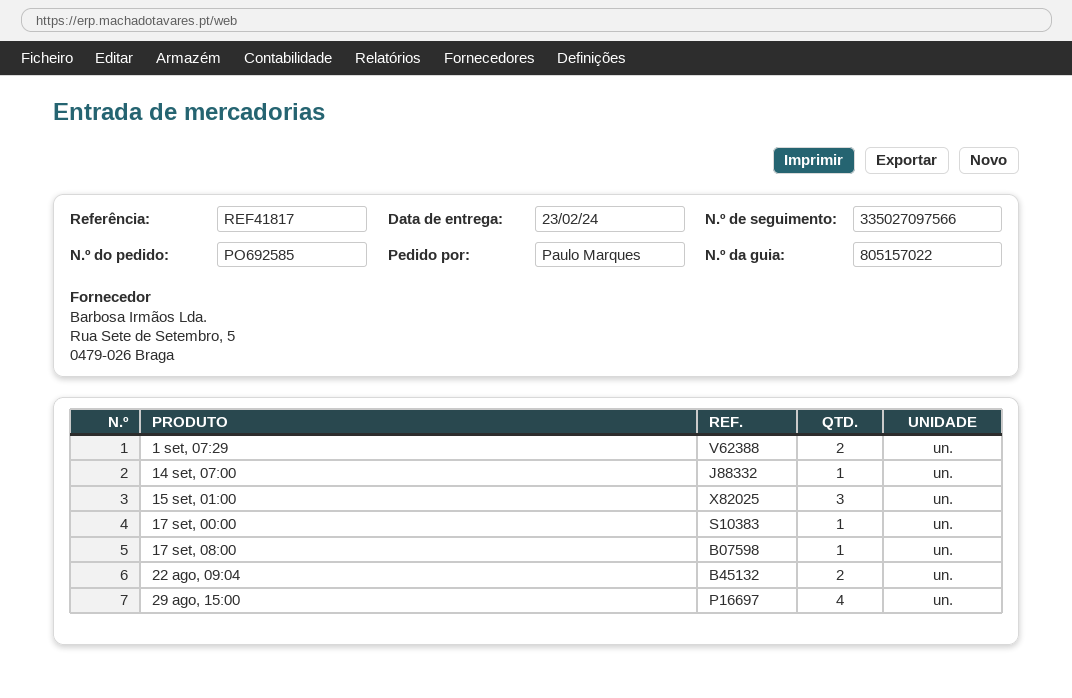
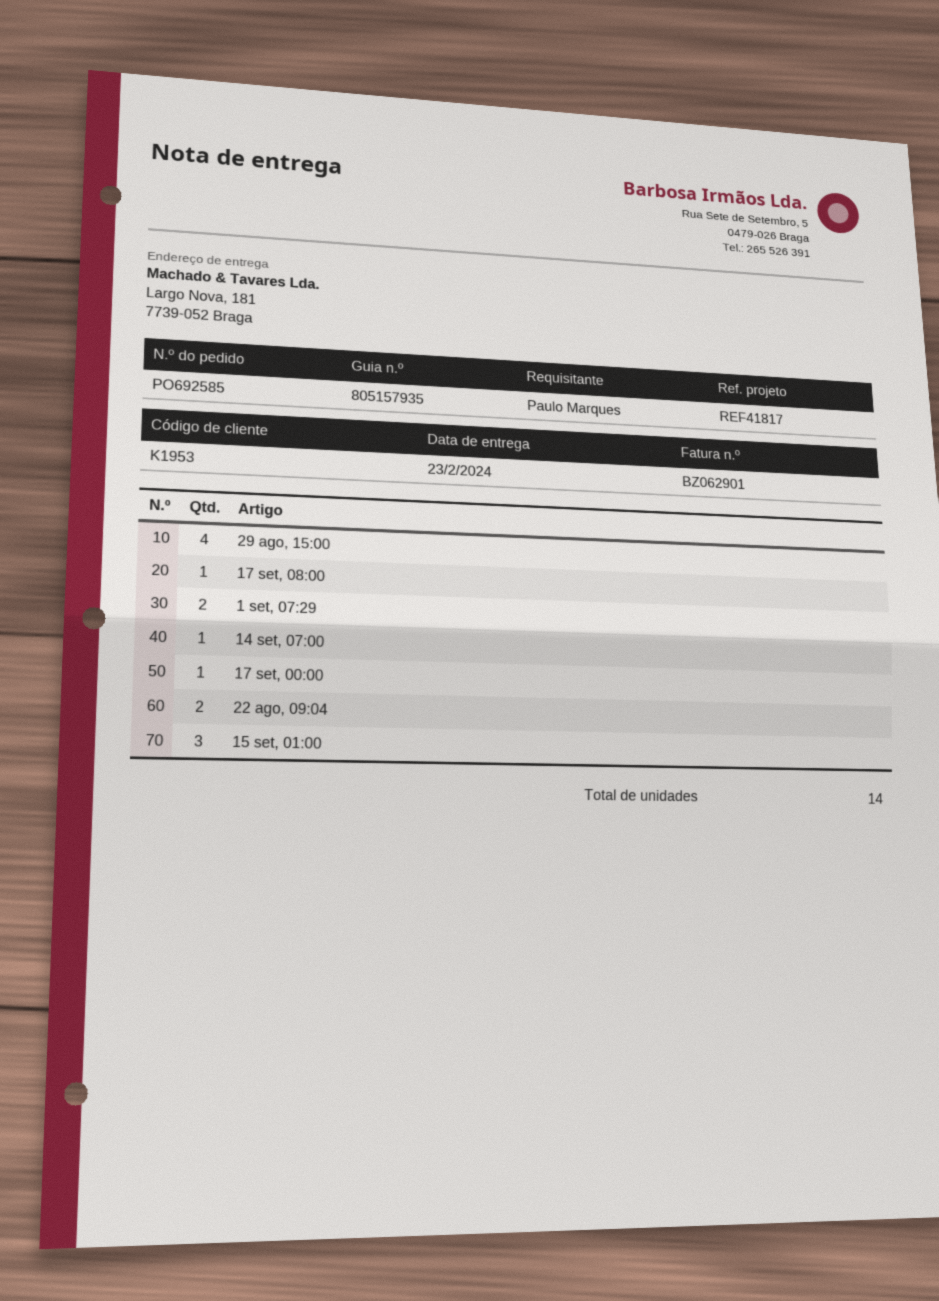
delivery note number: 805157022 -> 805157935

